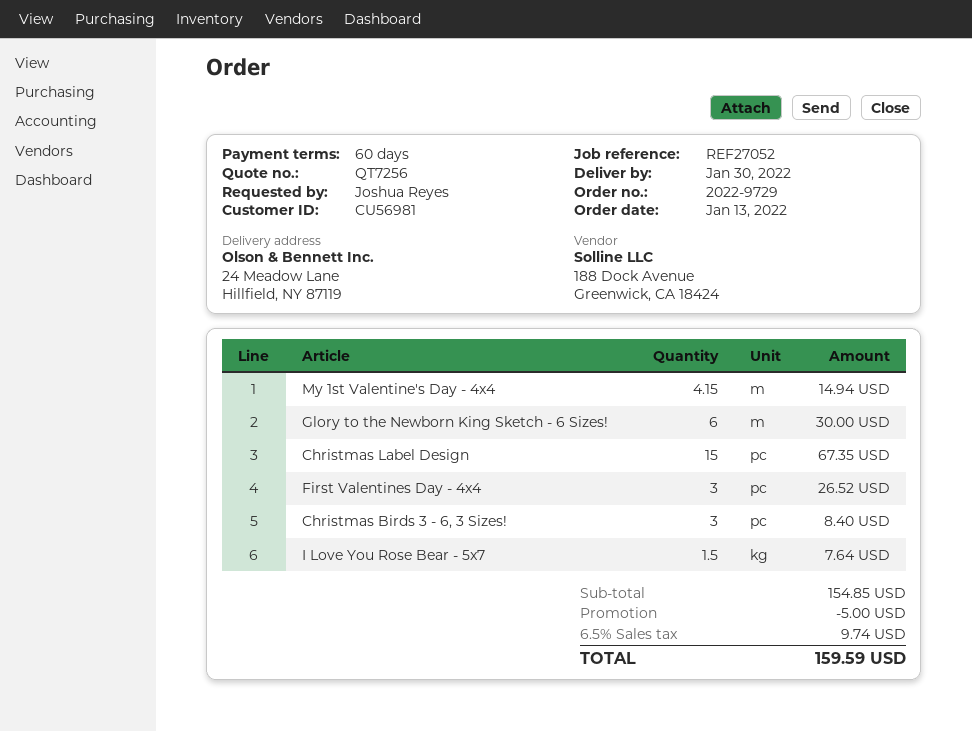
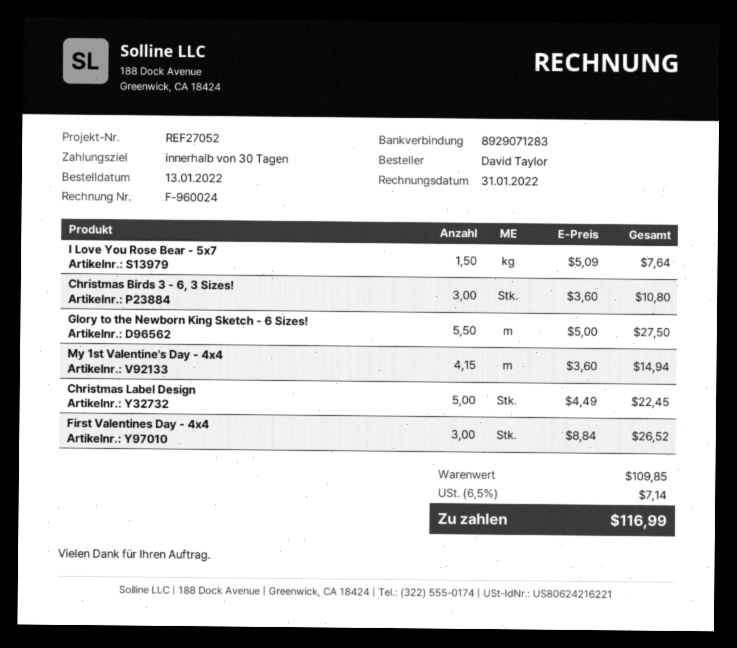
payment terms: 60 days -> 30 days
ordered by: Joshua Reyes -> David Taylor
Glory to the Newborn King Sketch - 6 Sizes!: 6 for 30.00 -> 5.5 for 27.50
Christmas Label Design: 15 for 67.35 -> 5 for 22.45
Christmas Birds 3 - 6, 3 Sizes!: 3 for 8.40 -> 3 for 10.80
subtotal: 154.85 -> 109.85
discount: 5.00 -> none
tax: 6.5% = 9.74 -> 6.5% = 7.14
total: 159.59 -> 116.99

